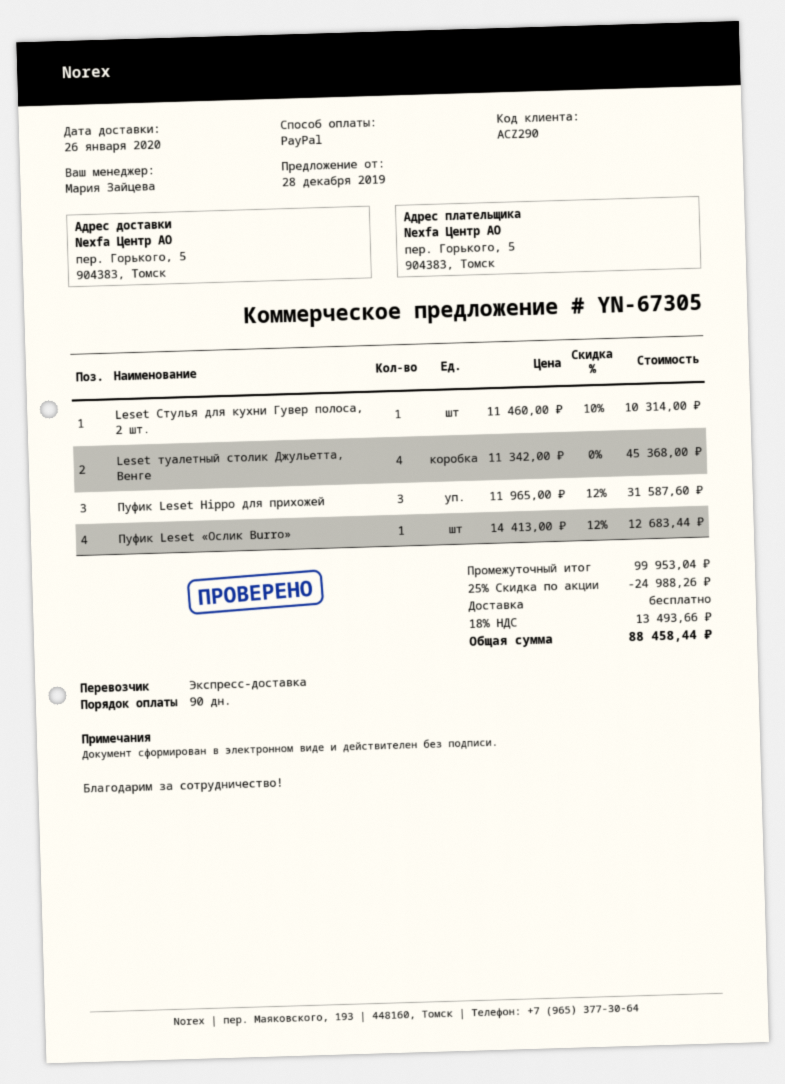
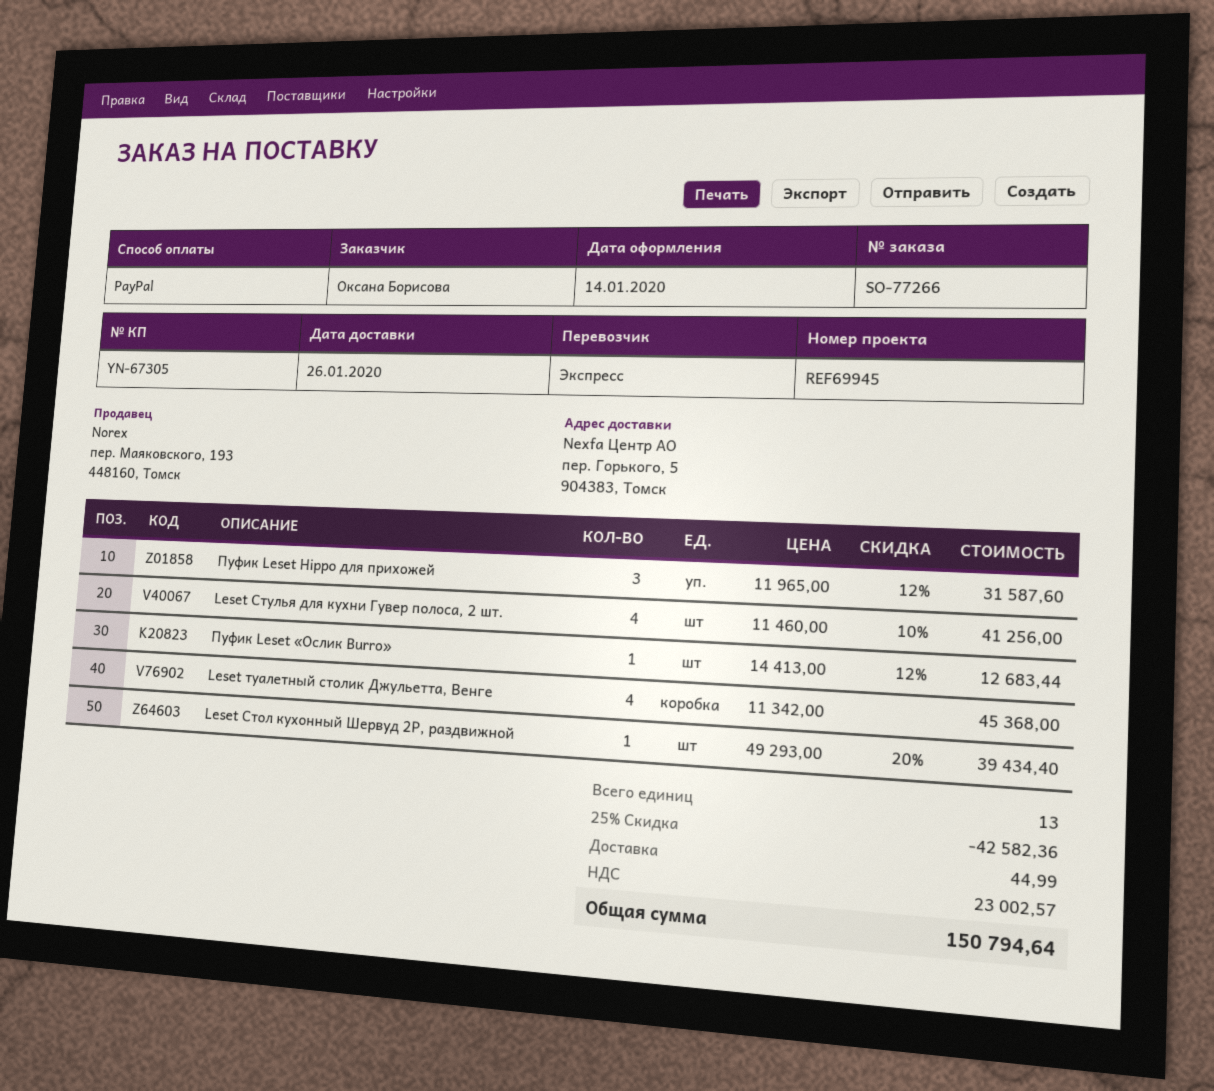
Leset Стулья для кухни Гувер полоса, 2 шт.: 1 x 11460.00 - 10% = 10314.00 -> 4 x 11460.00 - 10% = 41256.00
Leset Стол кухонный Шервуд 2Р, раздвижной: none -> 1 x 49293.00 - 20% = 39434.40
discount: 25% = 24988.26 -> 25% = 42582.36
shipping: 0.00 -> 44.99
tax: 13493.66 -> 23002.57
total: 88458.44 -> 150794.64

